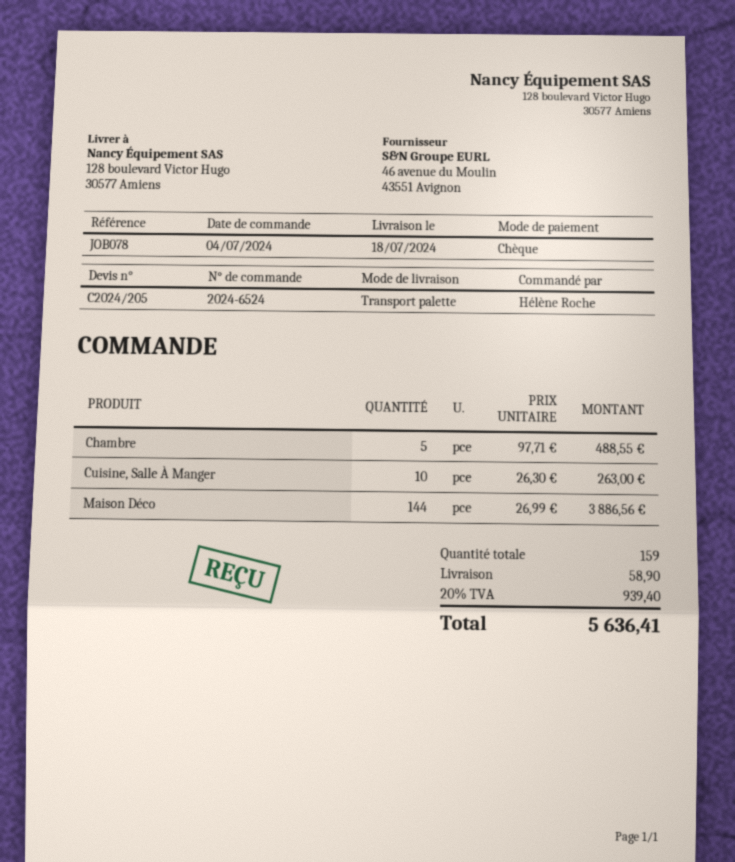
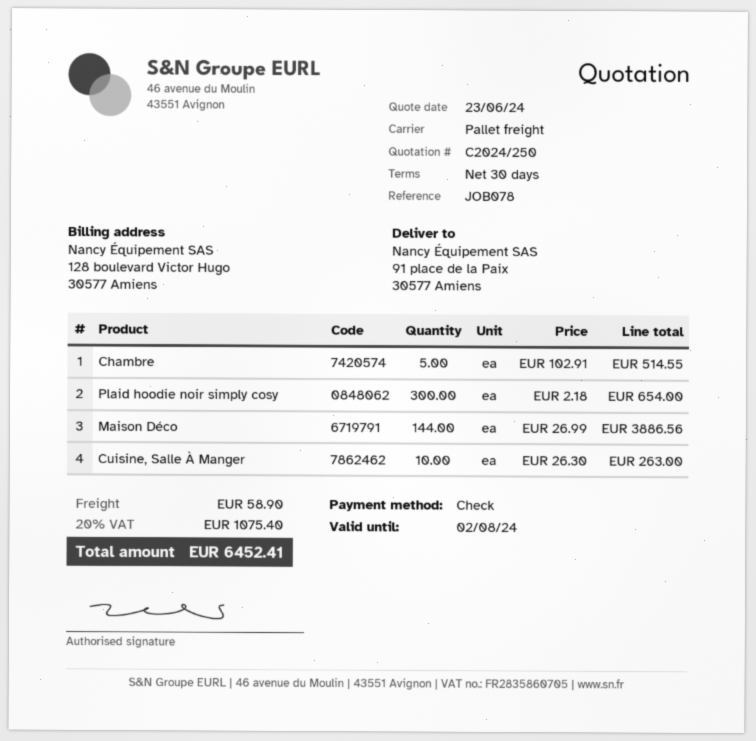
quote number: C2024/205 -> C2024/250
ship to: 128 boulevard Victor Hugo, 30577 Amiens -> 91 place de la Paix, 30577 Amiens
Chambre: 5 x 97.71 = 488.55 -> 5 x 102.91 = 514.55
Plaid hoodie noir simply cosy: none -> 300 x 2.18 = 654.00
tax: 20% = 939.40 -> 20% = 1075.40
total: 5636.41 -> 6452.41

